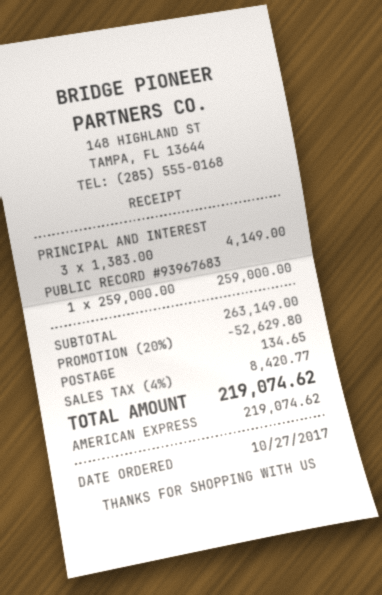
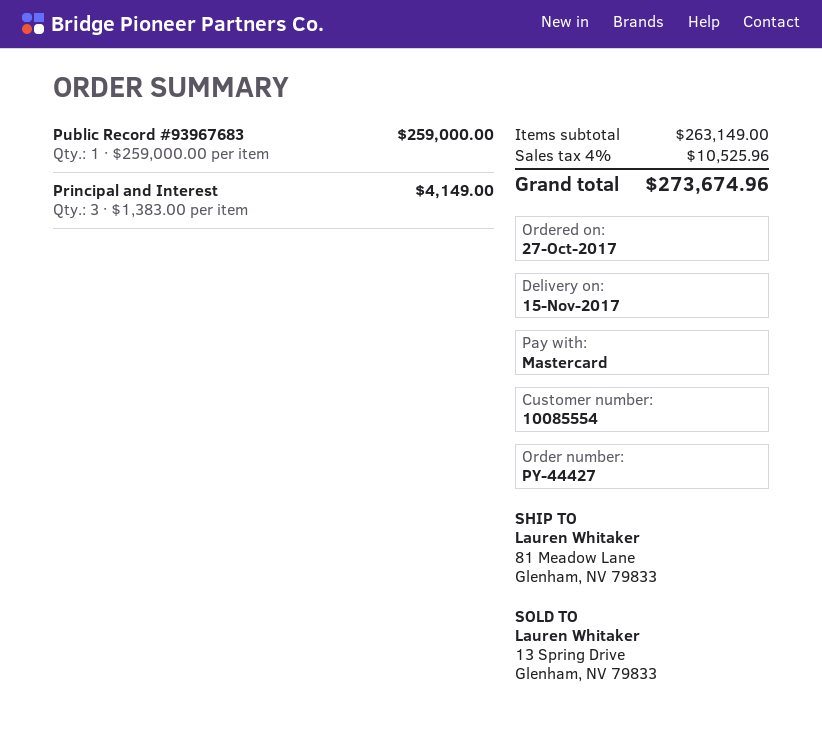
payment method: American Express -> Mastercard
discount: 20% = 52629.80 -> none
shipping: 134.65 -> none
tax: 4% = 8420.77 -> 4% = 10525.96
total: 219074.62 -> 273674.96

